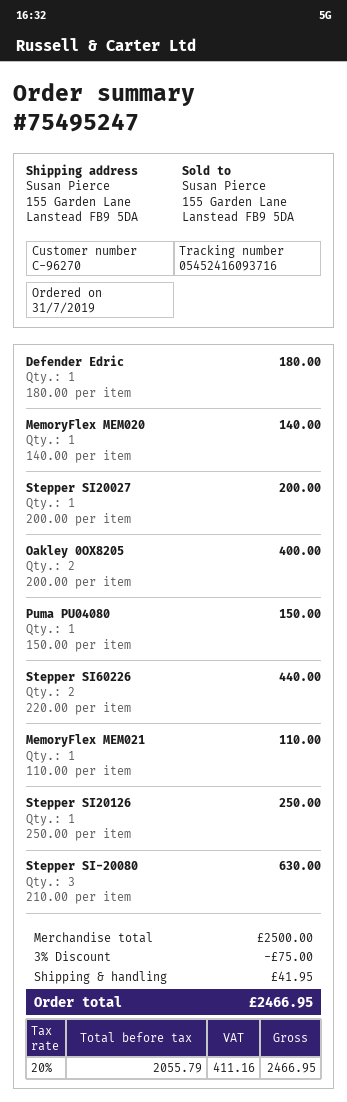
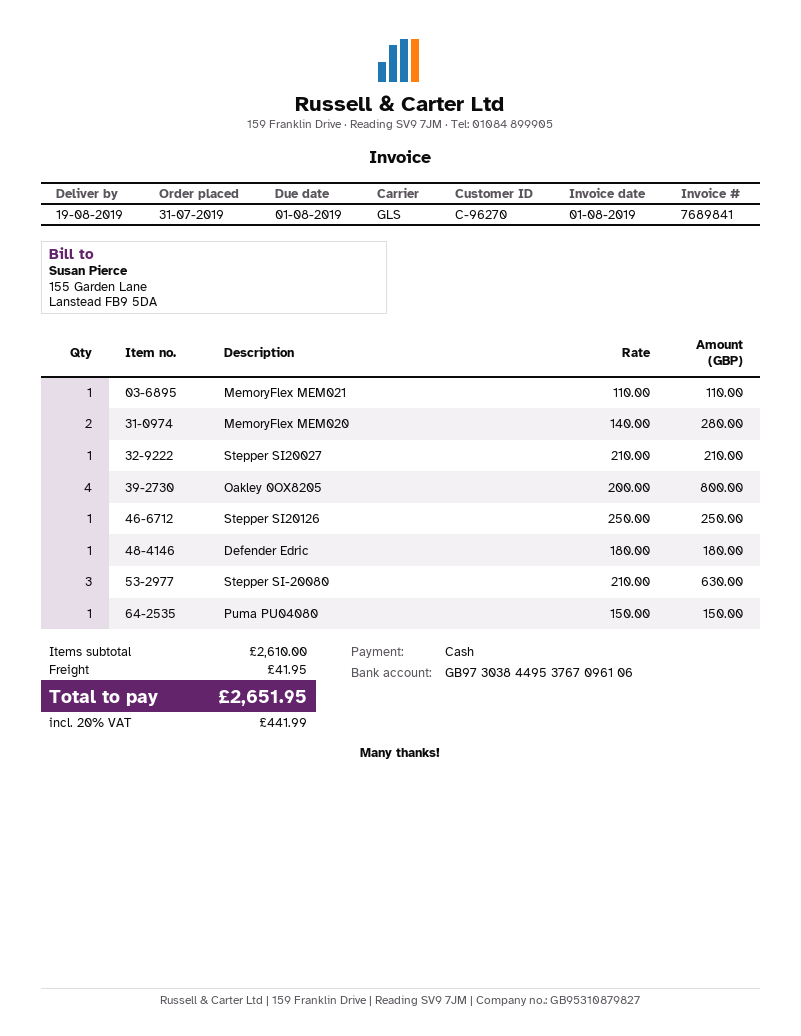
MemoryFlex MEM020: 1 x 140.00 = 140.00 -> 2 x 140.00 = 280.00
Stepper SI20027: 1 x 200.00 = 200.00 -> 1 x 210.00 = 210.00
Oakley 0OX8205: 2 x 200.00 = 400.00 -> 4 x 200.00 = 800.00
Stepper SI60226: 2 x 220.00 = 440.00 -> none
subtotal: 2500.00 -> 2610.00
discount: 3% = 75.00 -> none
tax: 20% = 411.16 -> 20% = 441.99
total: 2466.95 -> 2651.95

